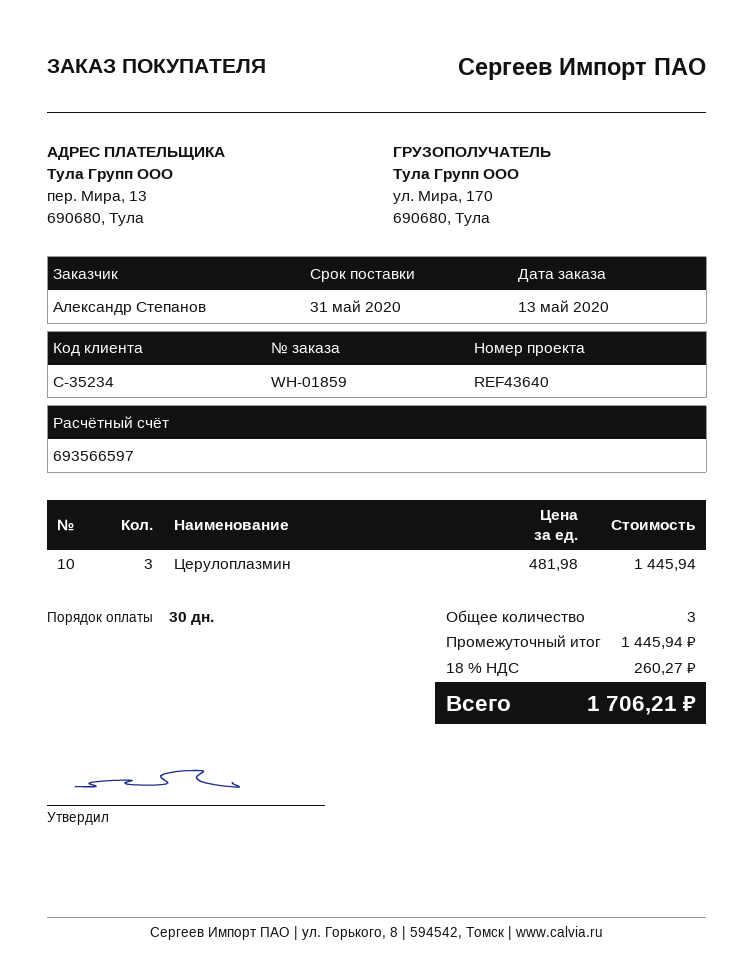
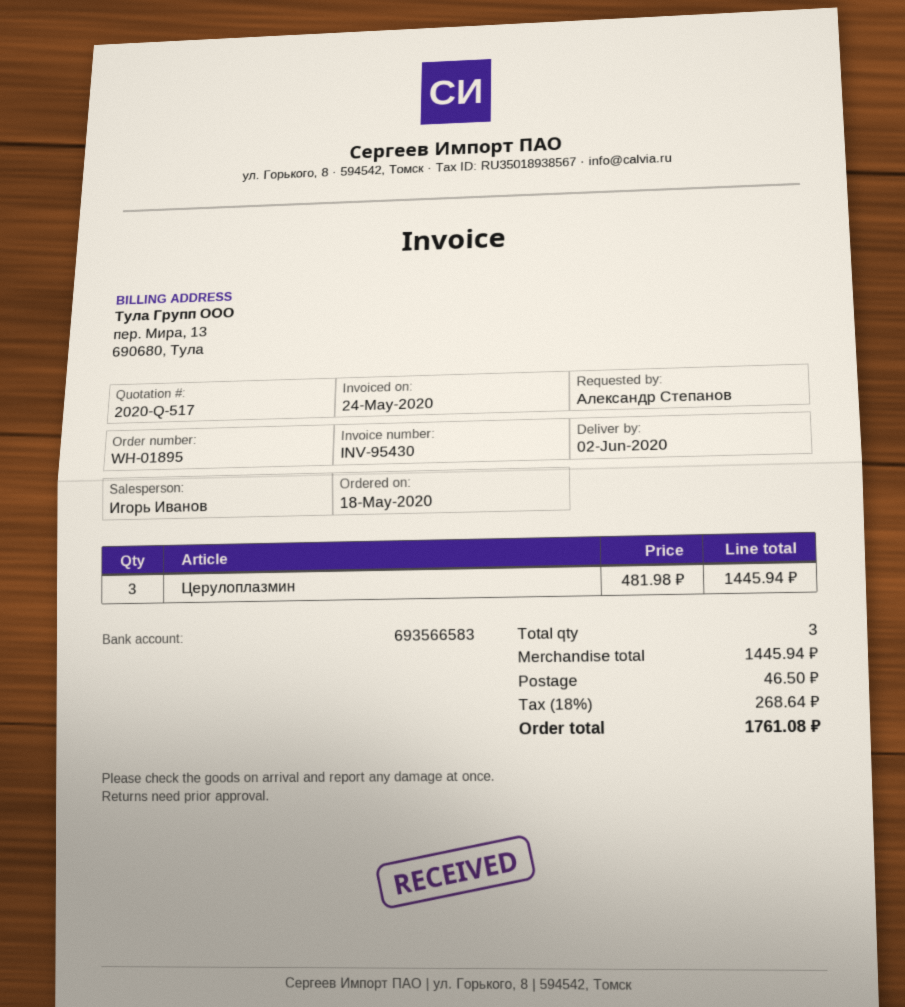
order number: WH-01859 -> WH-01895
order date: 2020-05-13 -> 2020-05-18
delivery date: 2020-05-31 -> 2020-06-02
bank account: 693566597 -> 693566583
shipping: none -> 46.50
tax: 18% = 260.27 -> 18% = 268.64
total: 1706.21 -> 1761.08

